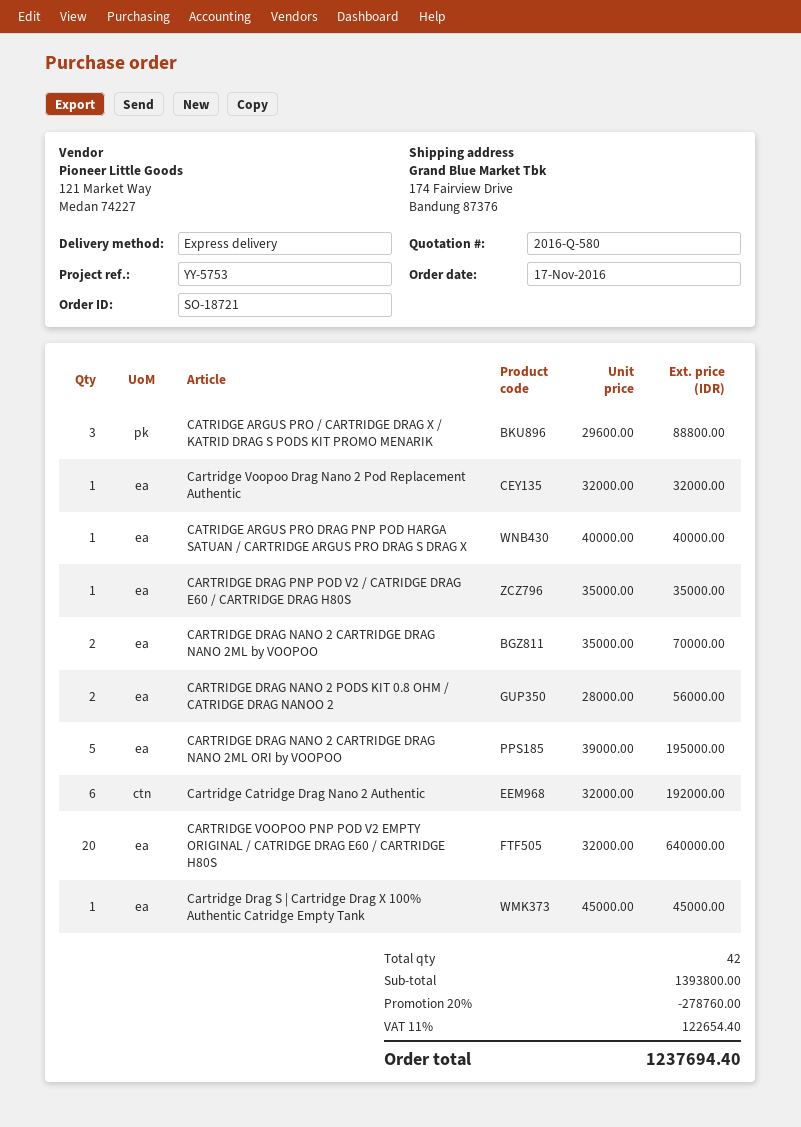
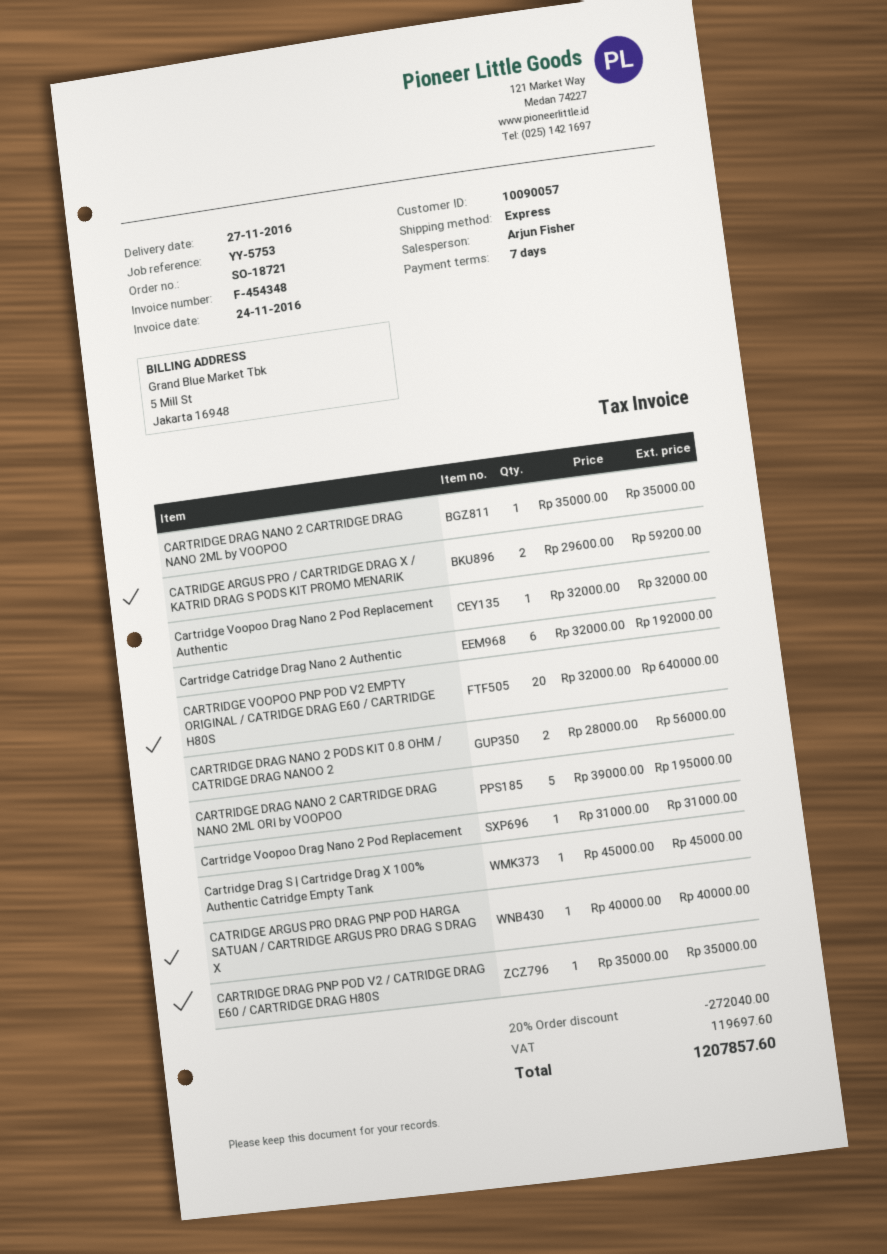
CATRIDGE ARGUS PRO / CARTRIDGE DRAG X / KATRID DRAG S PODS KIT PROMO MENARIK: 3 x 29600.00 = 88800.00 -> 2 x 29600.00 = 59200.00
CARTRIDGE DRAG NANO 2 CARTRIDGE DRAG NANO 2ML by VOOPOO: 2 x 35000.00 = 70000.00 -> 1 x 35000.00 = 35000.00
Cartridge Voopoo Drag Nano 2 Pod Replacement: none -> 1 x 31000.00 = 31000.00
discount: 20% = 278760.00 -> 20% = 272040.00
tax: 122654.40 -> 119697.60
total: 1237694.40 -> 1207857.60

